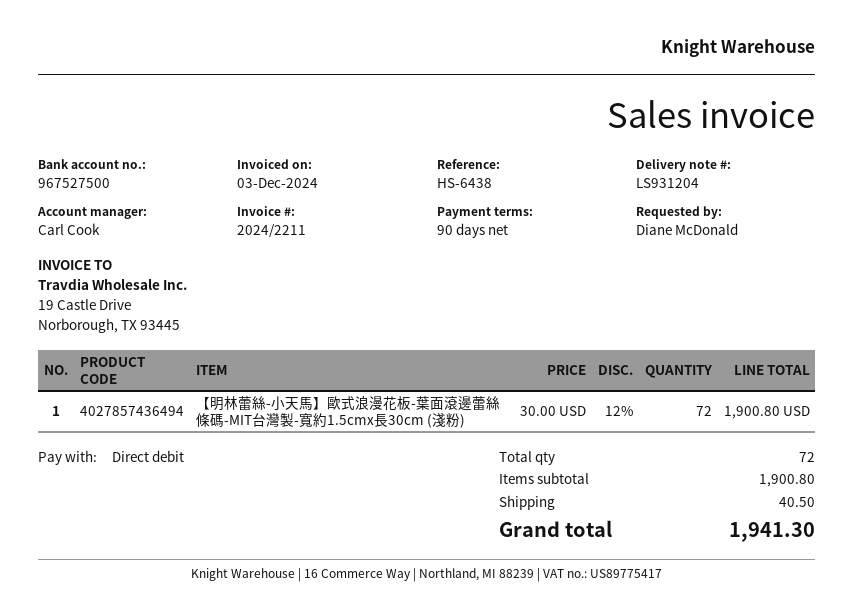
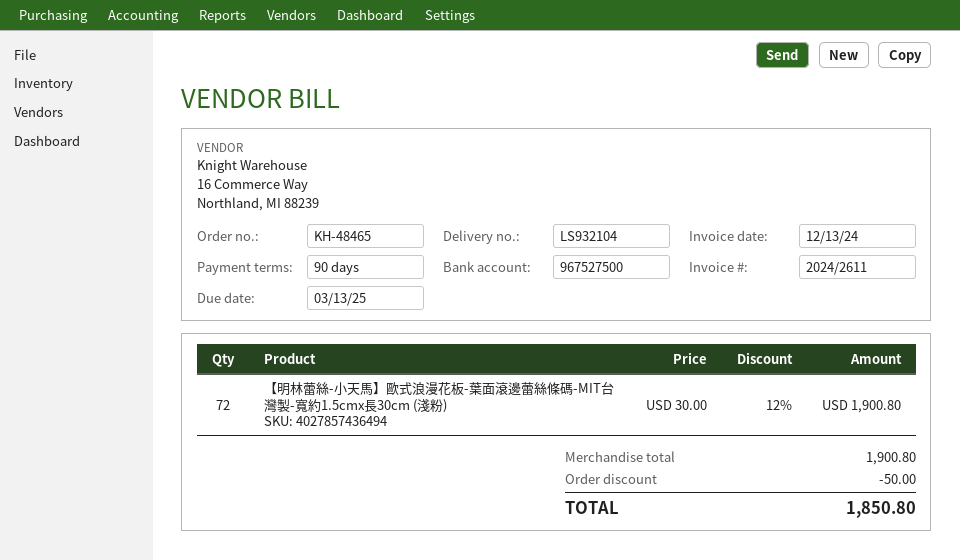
delivery note number: LS931204 -> LS932104
invoice number: 2024/2211 -> 2024/2611
invoice date: 2024-12-03 -> 2024-12-13
discount: none -> 50.00
shipping: 40.50 -> none
total: 1941.30 -> 1850.80

